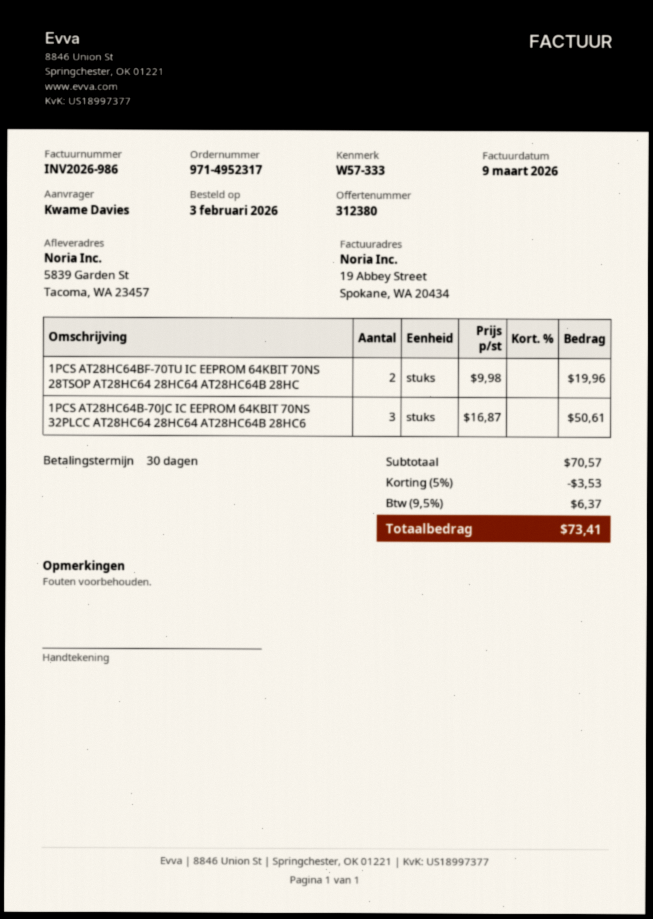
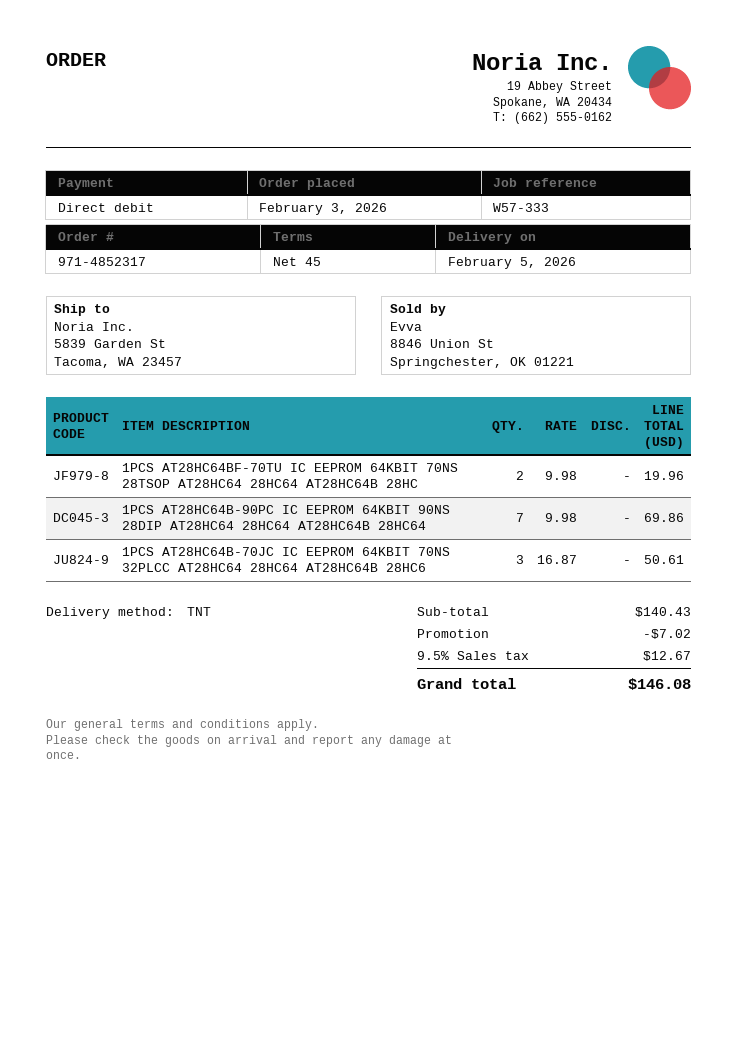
order number: 971-4952317 -> 971-4852317
payment terms: 30 days -> 45 days
1PCS AT28HC64B-90PC IC EEPROM 64KBIT 90NS 28DIP AT28HC64 28HC64 AT28HC64B 28HC64: none -> 7 x 9.98 = 69.86
subtotal: 70.57 -> 140.43
discount: 3.53 -> 7.02
tax: 9.5% = 6.37 -> 9.5% = 12.67
total: 73.41 -> 146.08

